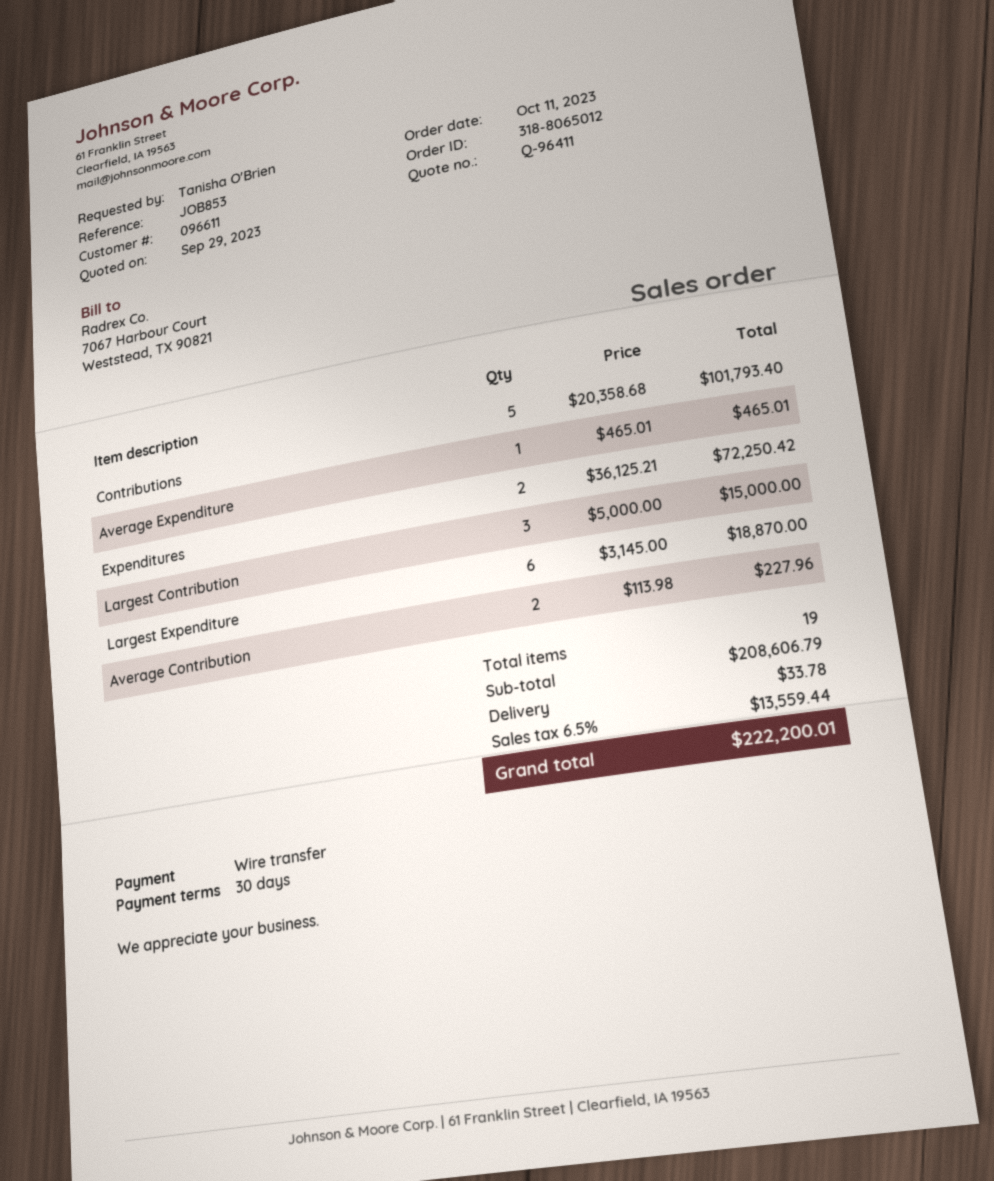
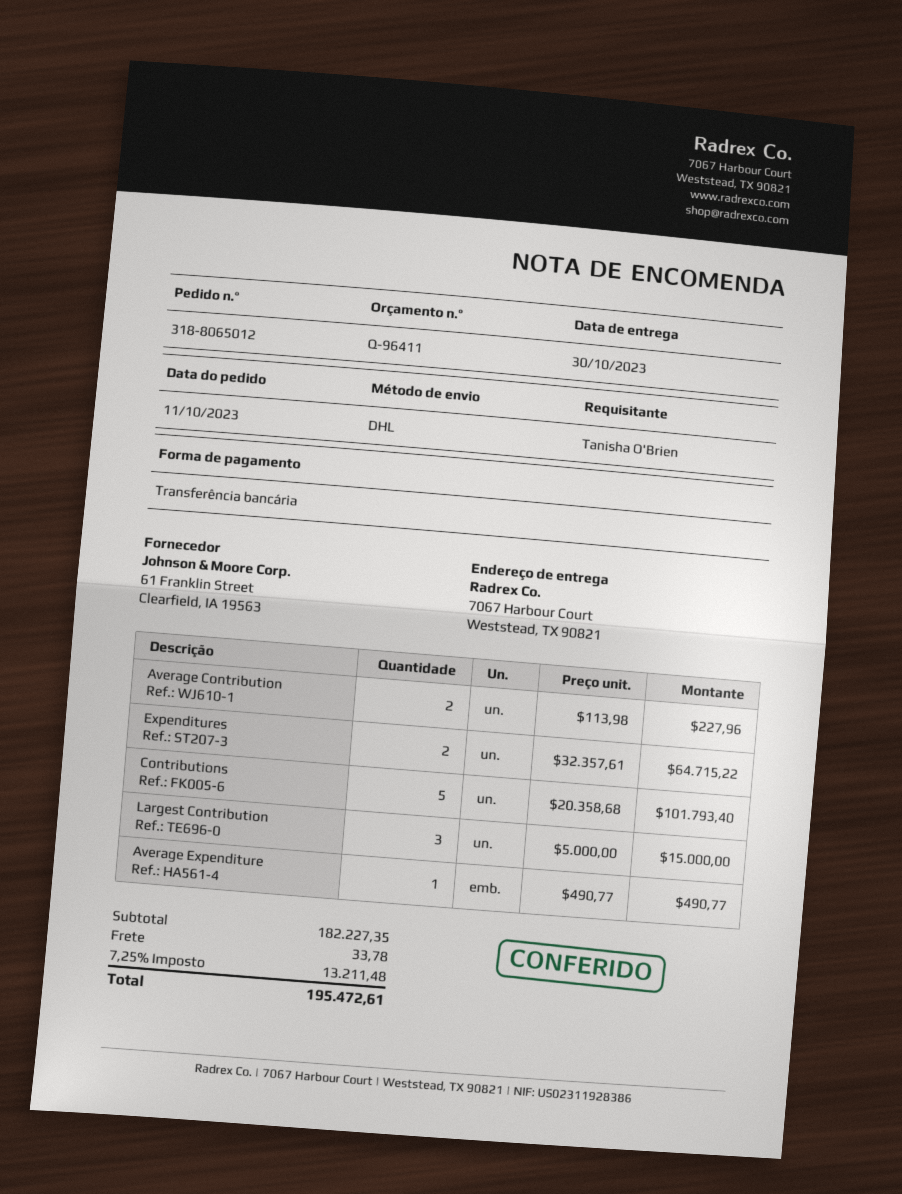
Average Expenditure: 1 x 465.01 = 465.01 -> 1 x 490.77 = 490.77
Expenditures: 2 x 36125.21 = 72250.42 -> 2 x 32357.61 = 64715.22
Largest Expenditure: 6 x 3145.00 = 18870.00 -> none
subtotal: 208606.79 -> 182227.35
tax: 6.5% = 13559.44 -> 7.25% = 13211.48
total: 222200.01 -> 195472.61

